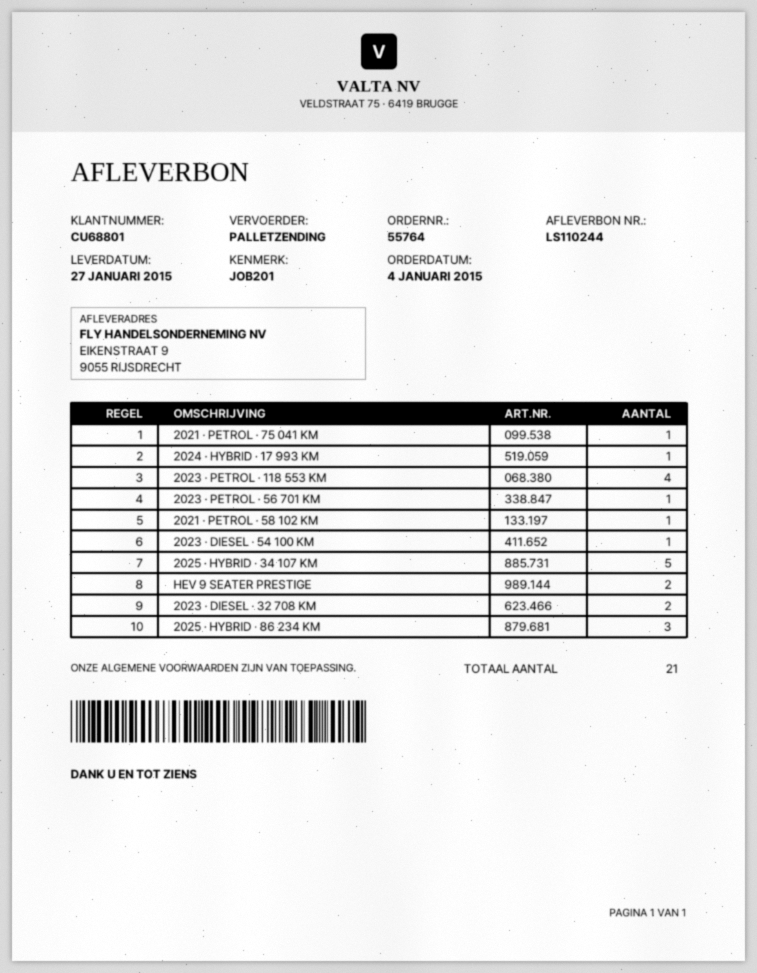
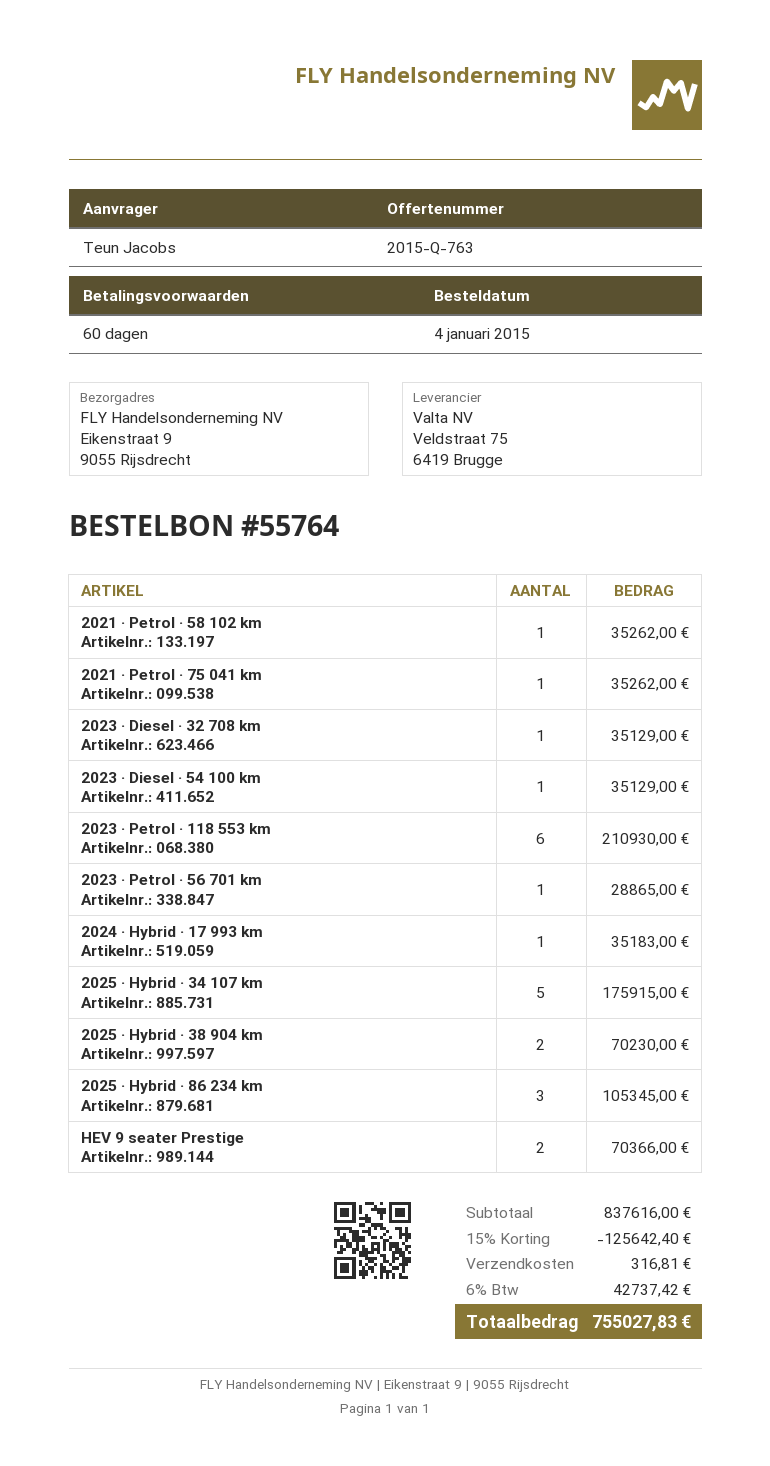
2023 · PETROL · 118 553 KM: 4 -> 6
2023 · DIESEL · 32 708 KM: 2 -> 1
2025 · Hybrid · 38 904 km: none -> 2

